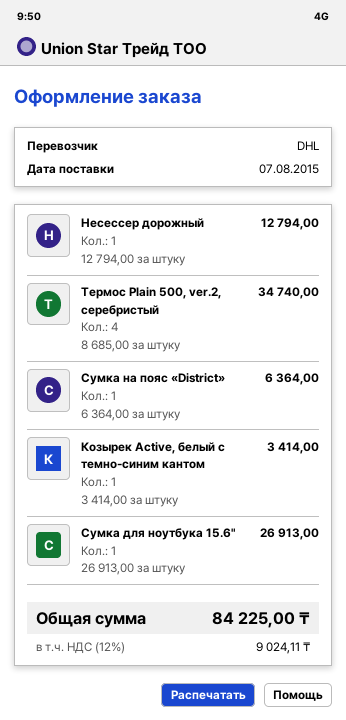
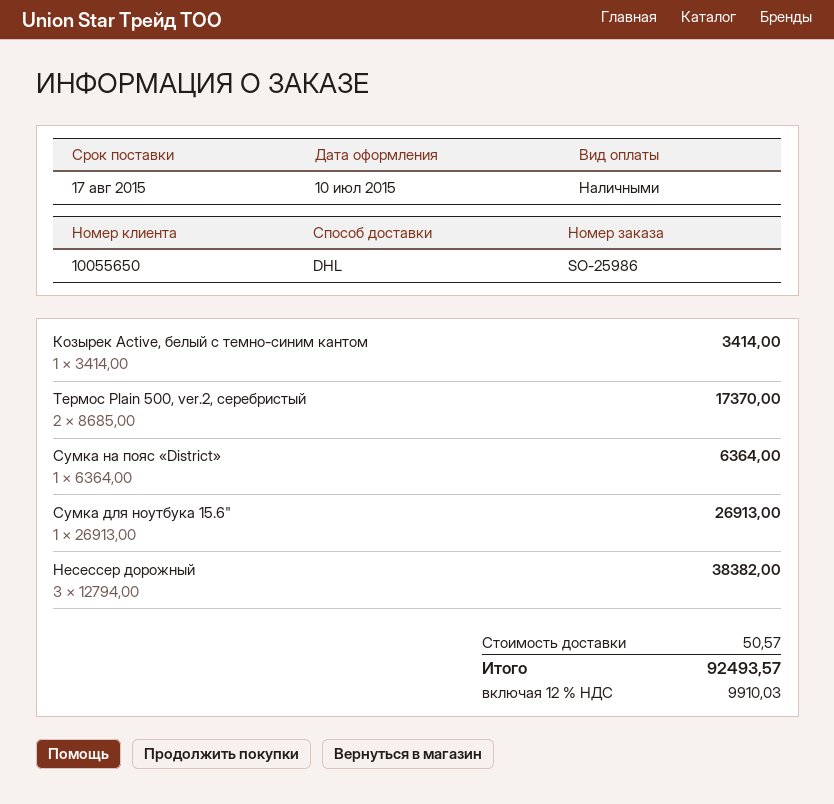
delivery date: 2015-08-07 -> 2015-08-17
Несессер дорожный: 1 x 12794.00 = 12794.00 -> 3 x 12794.00 = 38382.00
Термос Plain 500, ver.2, серебристый: 4 x 8685.00 = 34740.00 -> 2 x 8685.00 = 17370.00
shipping: none -> 50.57
tax: 12% = 9024.11 -> 12% = 9910.03
total: 84225.00 -> 92493.57

